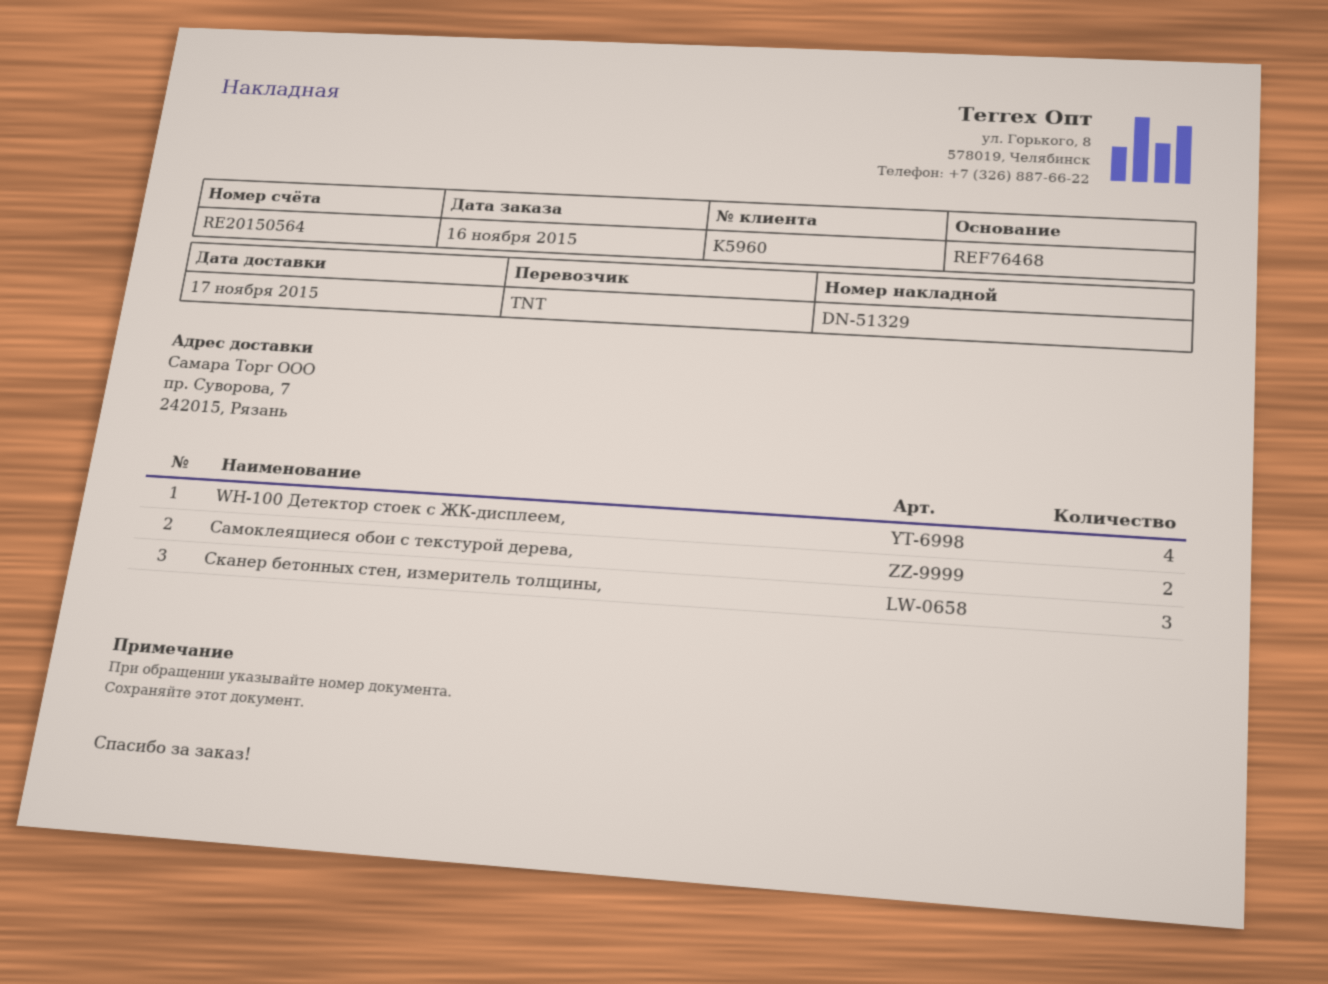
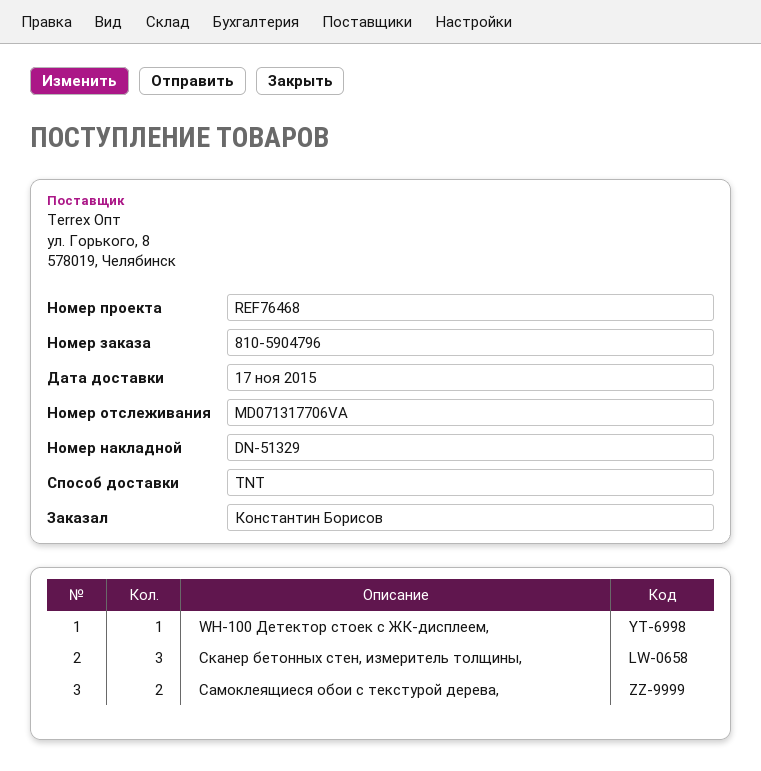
WH-100 Детектор стоек с ЖК-дисплеем,: 4 -> 1

